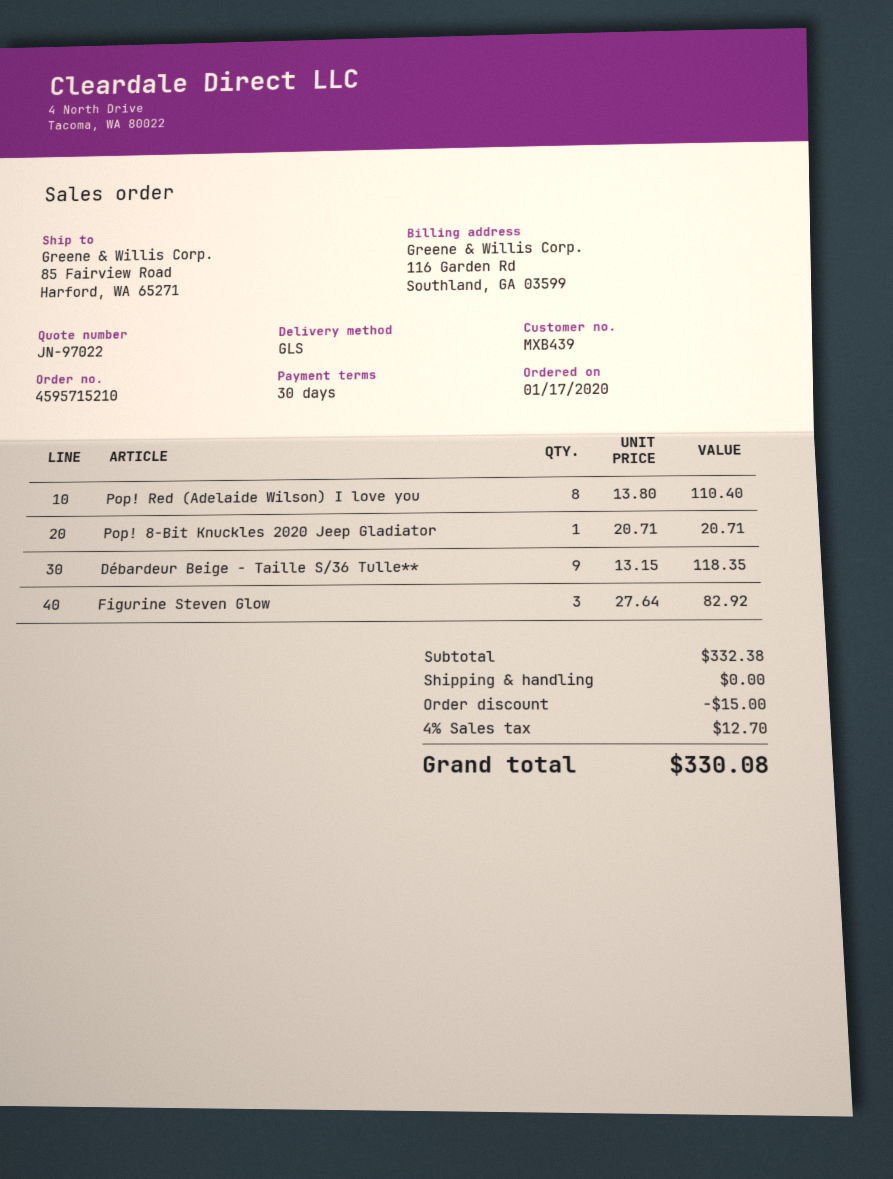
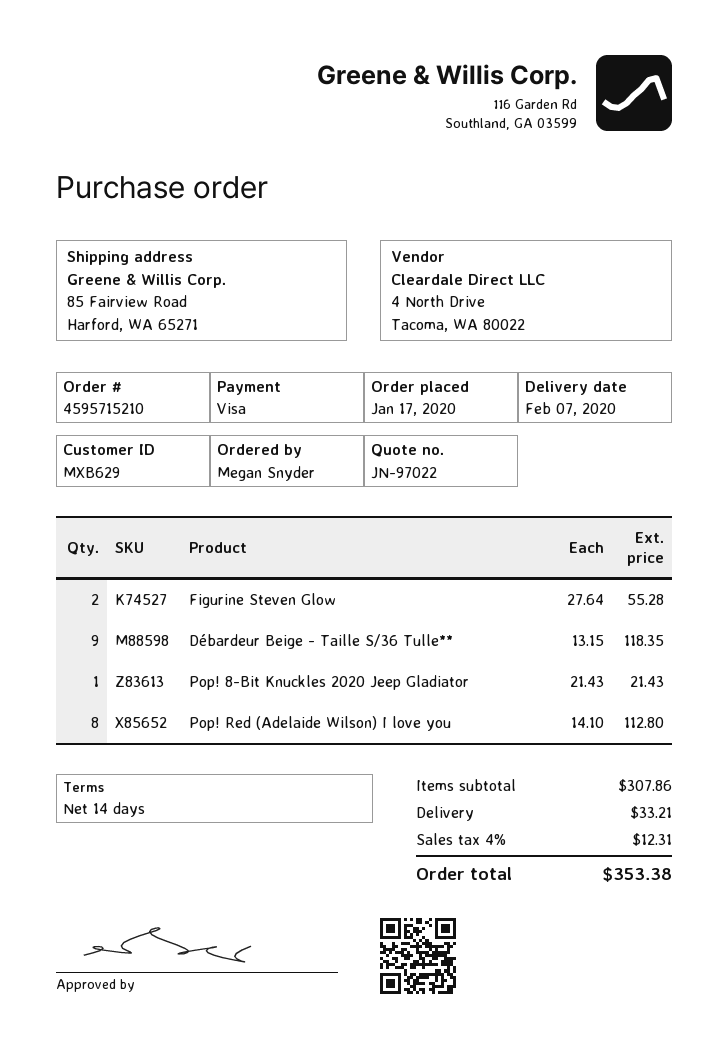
payment terms: 30 days -> 14 days
customer number: MXB439 -> MXB629
Pop! Red (Adelaide Wilson) I love you: 8 x 13.80 = 110.40 -> 8 x 14.10 = 112.80
Pop! 8-Bit Knuckles 2020 Jeep Gladiator: 1 x 20.71 = 20.71 -> 1 x 21.43 = 21.43
Figurine Steven Glow: 3 x 27.64 = 82.92 -> 2 x 27.64 = 55.28
subtotal: 332.38 -> 307.86
discount: 15.00 -> none
shipping: 0.00 -> 33.21
tax: 4% = 12.70 -> 4% = 12.31
total: 330.08 -> 353.38

